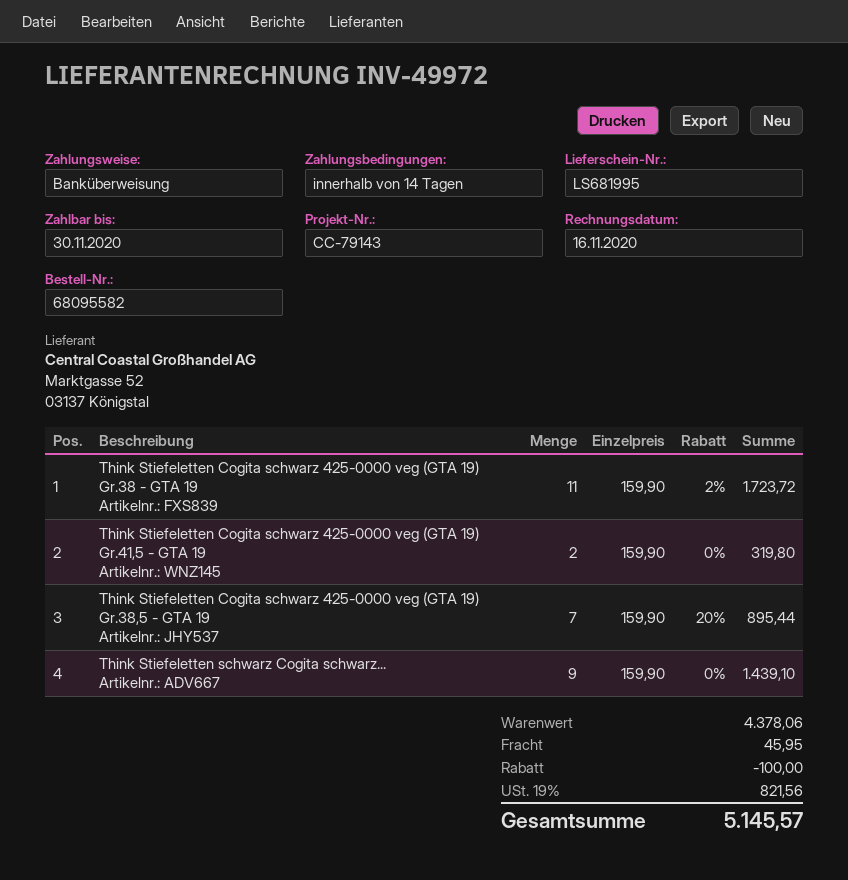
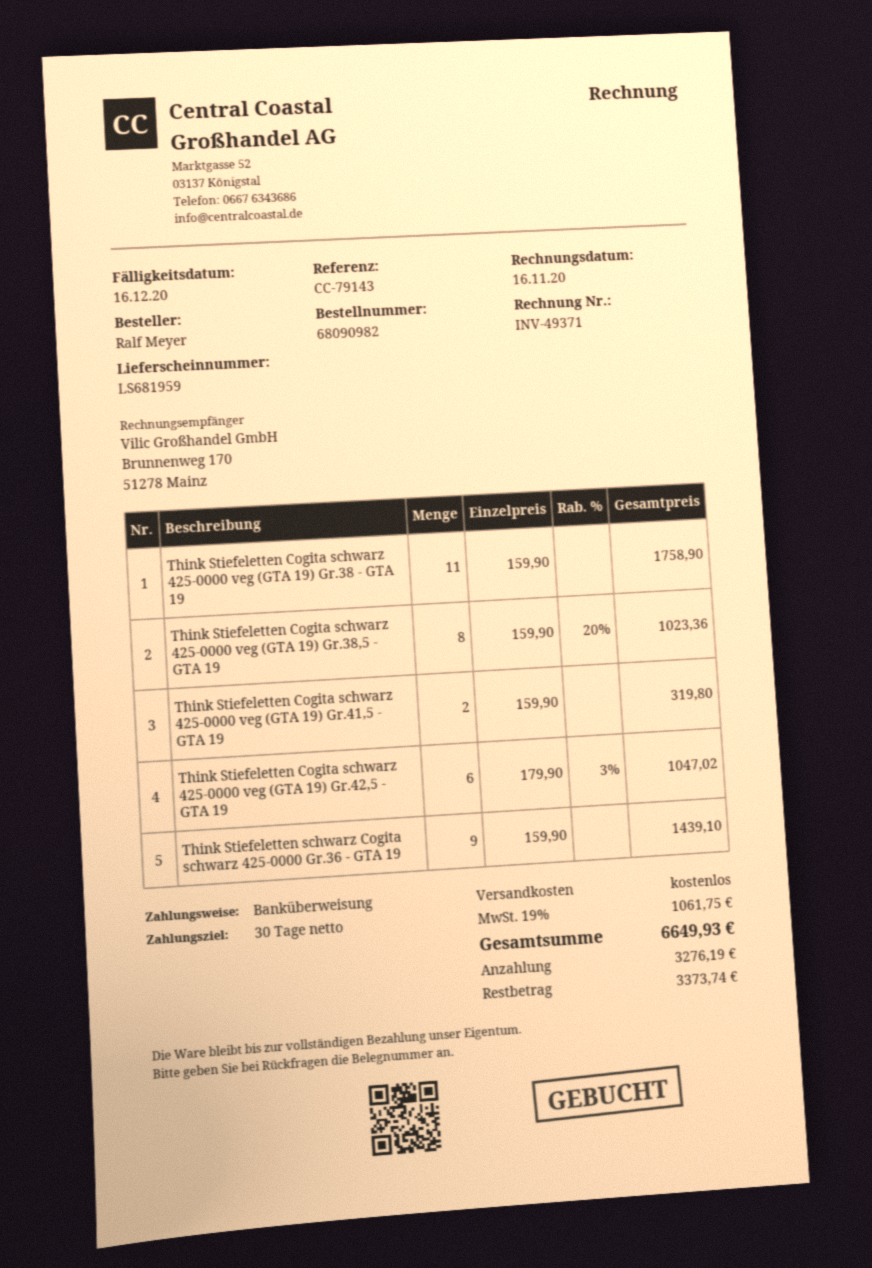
order number: 68095582 -> 68090982
delivery note number: LS681995 -> LS681959
invoice number: INV-49972 -> INV-49371
payment terms: 14 days -> 30 days
due date: 2020-11-30 -> 2020-12-16
Think Stiefeletten Cogita schwarz 425-0000 veg (GTA 19) Gr.38 - GTA 19: 11 x 159.90 - 2% = 1723.72 -> 11 x 159.90 = 1758.90
Think Stiefeletten Cogita schwarz 425-0000 veg (GTA 19) Gr.38,5 - GTA 19: 7 x 159.90 - 20% = 895.44 -> 8 x 159.90 - 20% = 1023.36
Think Stiefeletten Cogita schwarz 425-0000 veg (GTA 19) Gr.42,5 - GTA 19: none -> 6 x 179.90 - 3% = 1047.02
discount: 100.00 -> none
shipping: 45.95 -> 0.00
tax: 19% = 821.56 -> 19% = 1061.75
total: 5145.57 -> 6649.93

